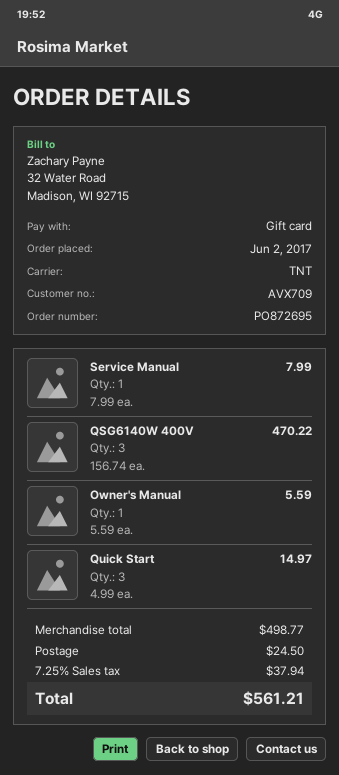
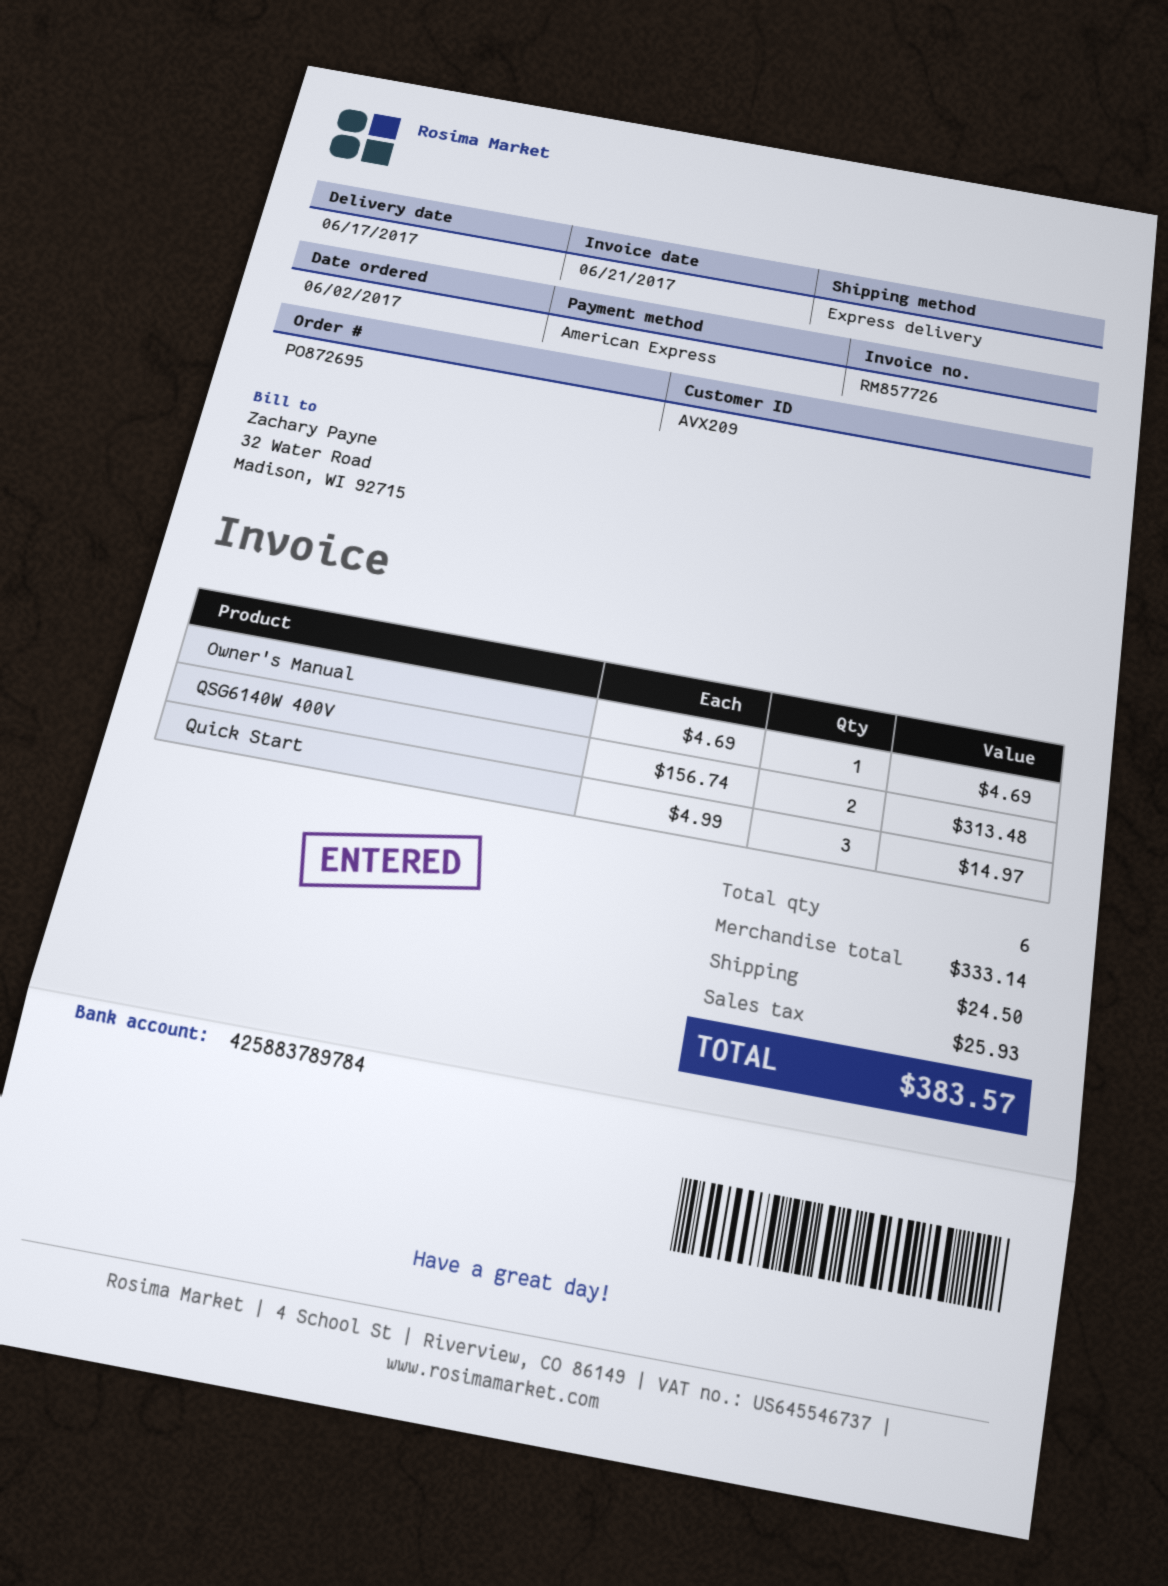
customer number: AVX709 -> AVX209
payment method: gift card -> American Express
shipping method: TNT -> express
Service Manual: 1 x 7.99 = 7.99 -> none
QSG6140W 400V: 3 x 156.74 = 470.22 -> 2 x 156.74 = 313.48
Owner's Manual: 1 x 5.59 = 5.59 -> 1 x 4.69 = 4.69
subtotal: 498.77 -> 333.14
tax: 37.94 -> 25.93
total: 561.21 -> 383.57

